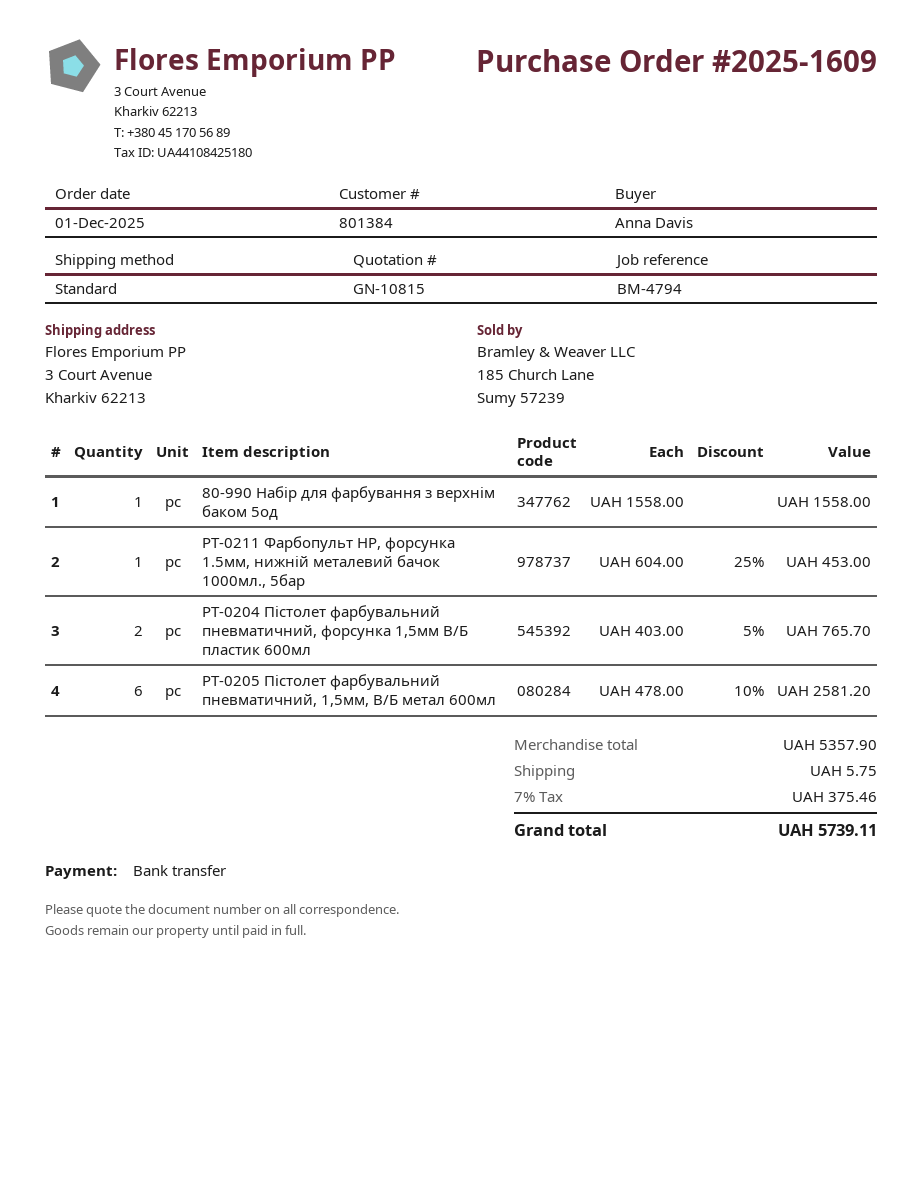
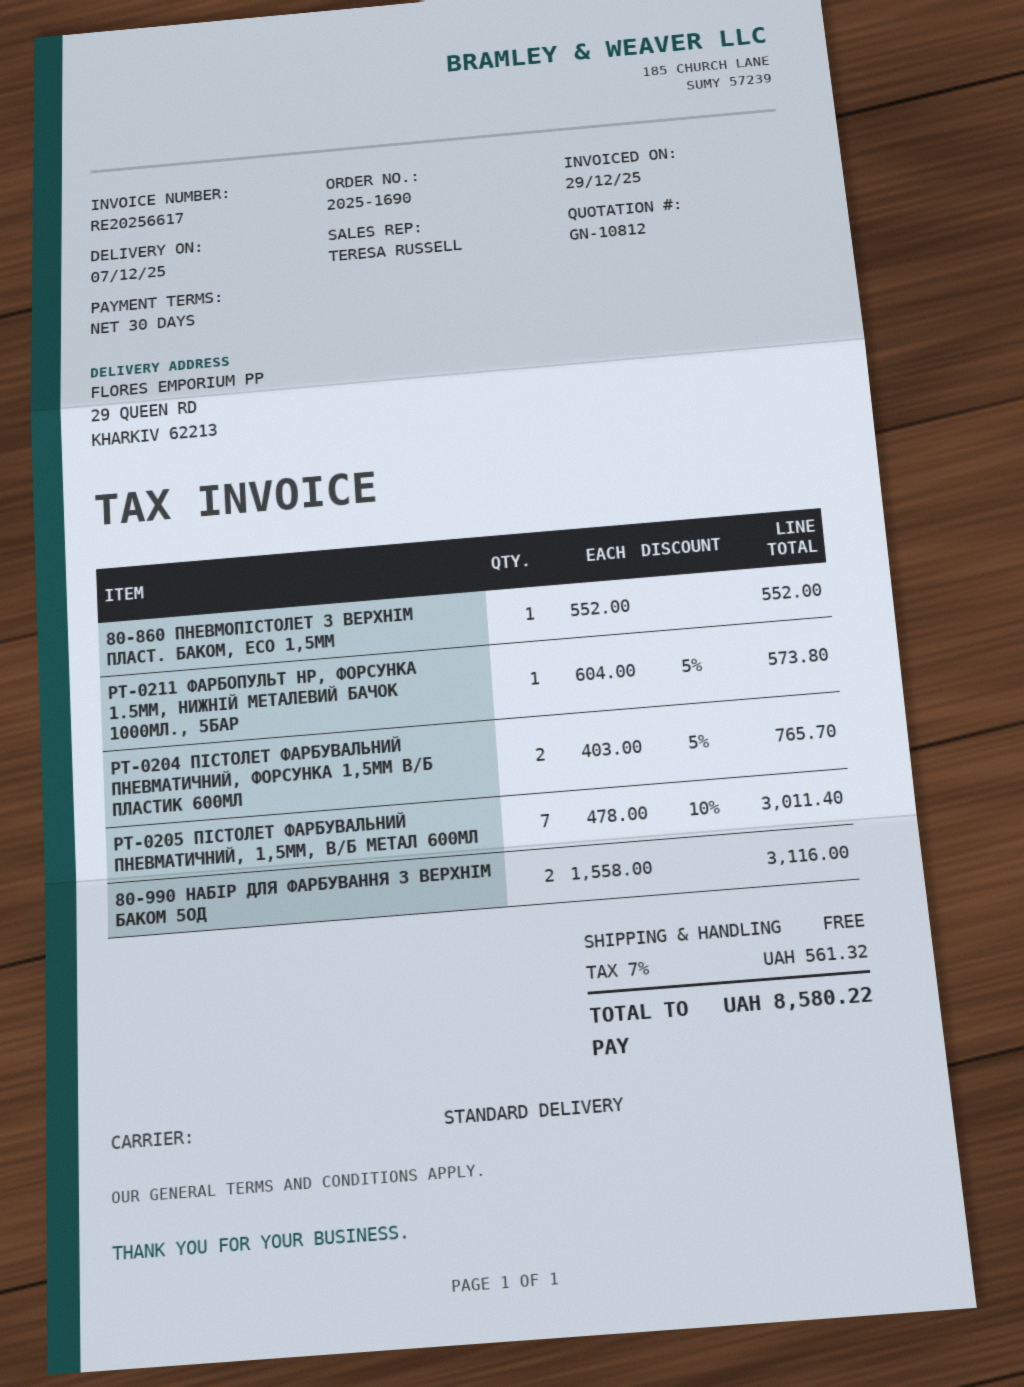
quote number: GN-10815 -> GN-10812
order number: 2025-1609 -> 2025-1690
ship to: 3 Court Avenue, Kharkiv 62213 -> 29 QUEEN RD, KHARKIV 62213
80-990 Набір для фарбування з верхнім баком 5од: 1 x 1558.00 = 1558.00 -> 2 x 1558.00 = 3116.00
PT-0211 Фарбопульт HP, форсунка 1.5мм, нижній металевий бачок 1000мл., 5бар: 1 x 604.00 - 25% = 453.00 -> 1 x 604.00 - 5% = 573.80
РТ-0205 Пістолет фарбувальний пневматичний, 1,5мм, В/Б метал 600мл: 6 x 478.00 - 10% = 2581.20 -> 7 x 478.00 - 10% = 3011.40
80-860 ПНЕВМОПІСТОЛЕТ З ВЕРХНІМ ПЛАСТ. БАКОМ, ЕСО 1,5ММ: none -> 1 x 552.00 = 552.00
shipping: 5.75 -> 0.00
tax: 7% = 375.46 -> 7% = 561.32
total: 5739.11 -> 8580.22

